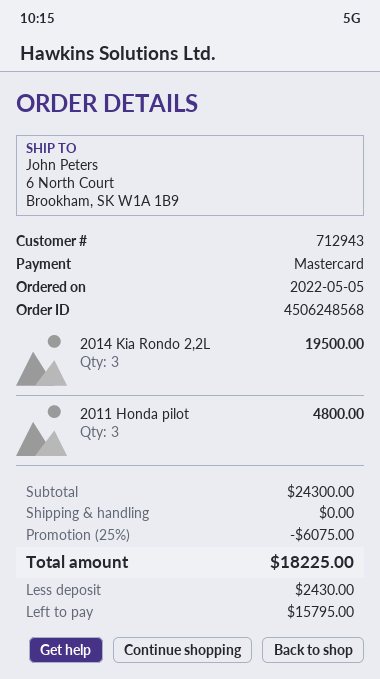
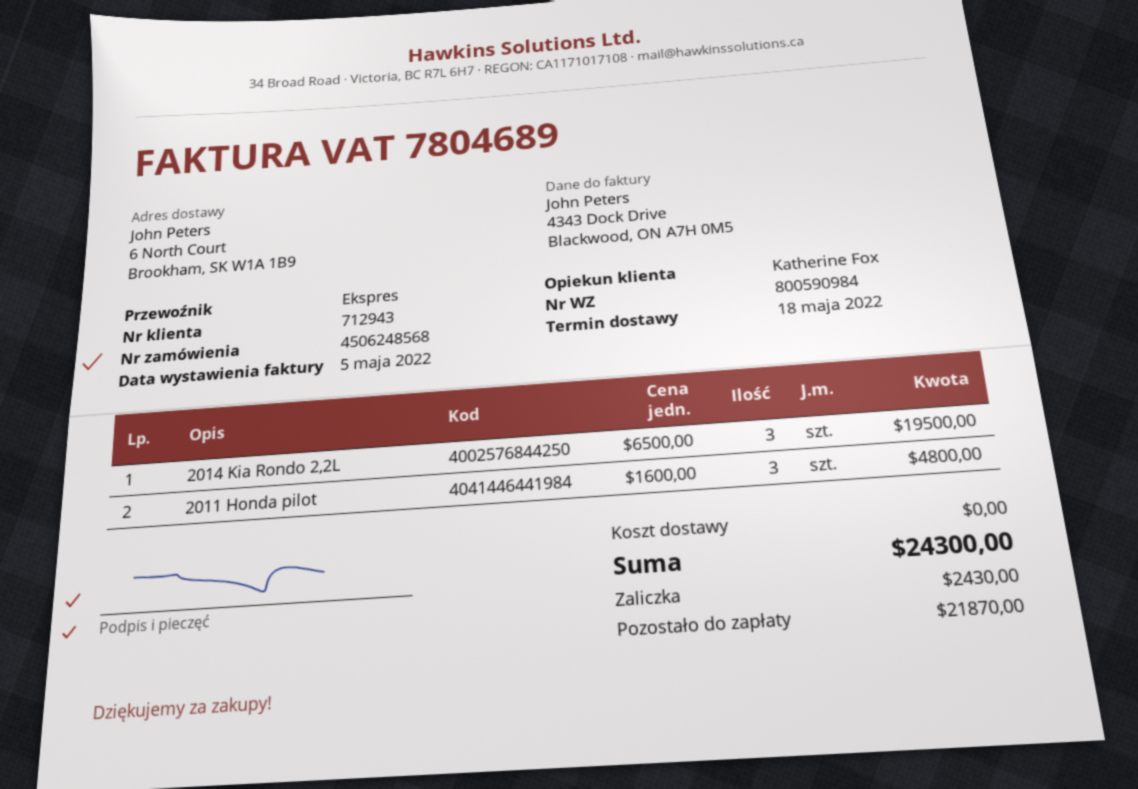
discount: 25% = 6075.00 -> none
total: 18225.00 -> 24300.00
balance: 15795.00 -> 21870.00

